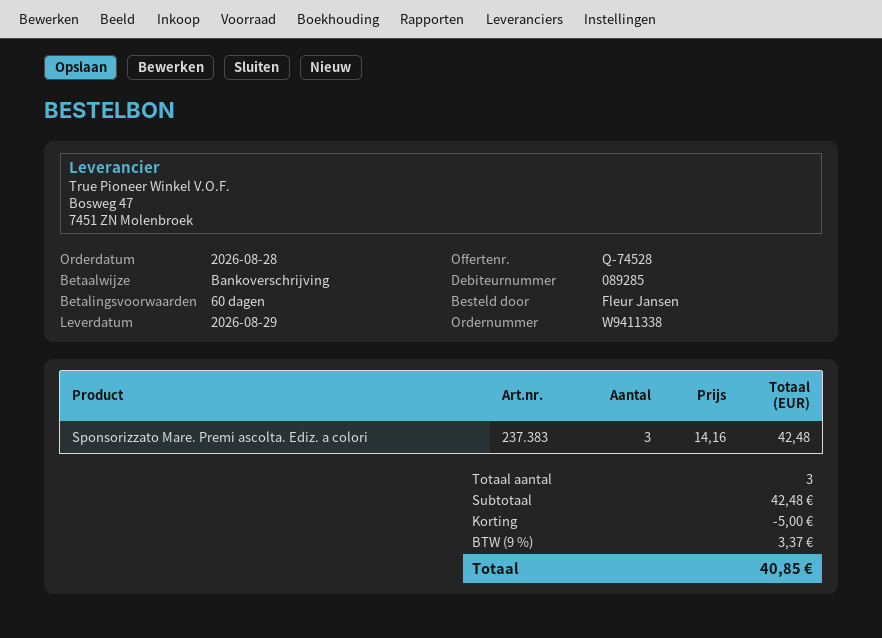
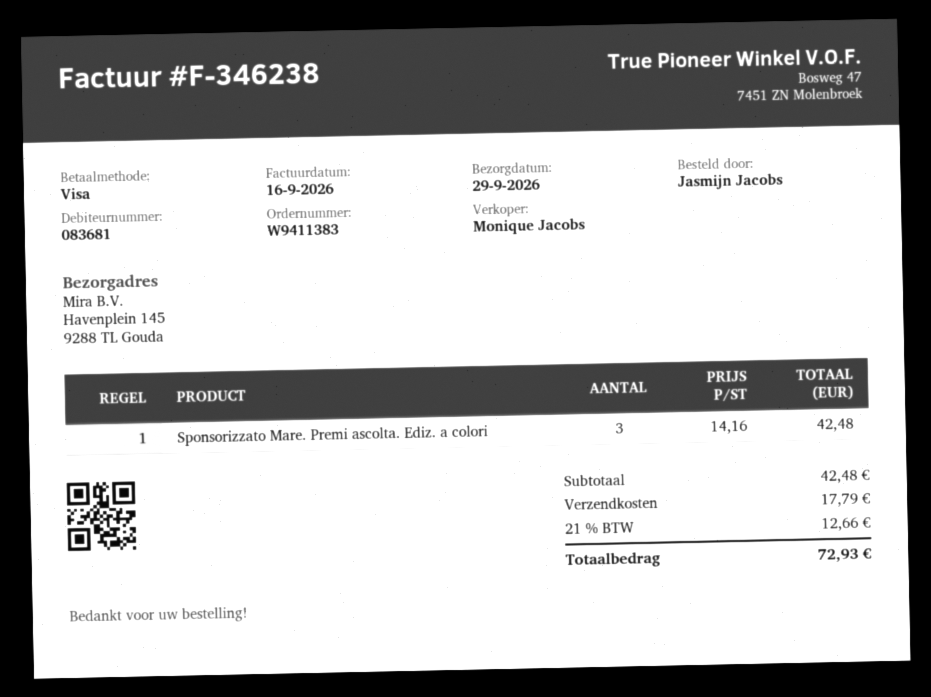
order number: W9411338 -> W9411383
delivery date: 2026-08-29 -> 2026-09-29
customer number: 089285 -> 083681
ordered by: Fleur Jansen -> Jasmijn Jacobs
payment method: bank transfer -> Visa
discount: 5.00 -> none
shipping: none -> 17.79
tax: 9% = 3.37 -> 21% = 12.66
total: 40.85 -> 72.93

